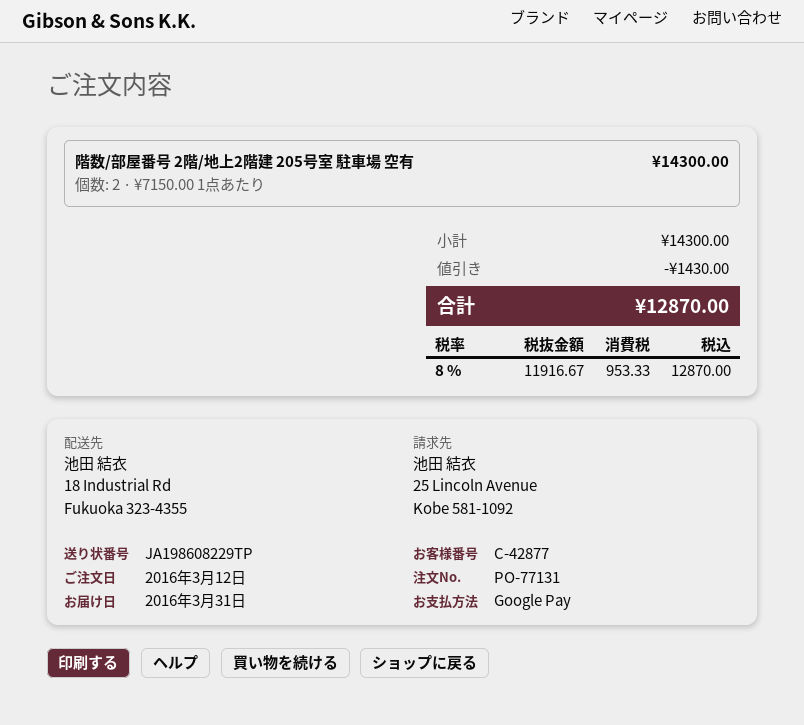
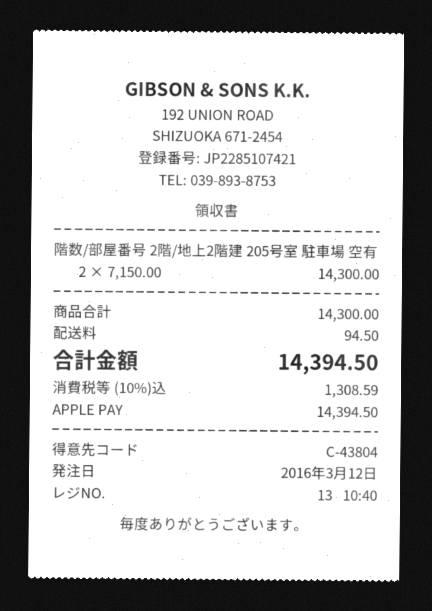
customer number: C-42877 -> C-43804
payment method: Google Pay -> Apple Pay
discount: 1430.00 -> none
shipping: none -> 94.50
tax: 8% = 953.33 -> 10% = 1308.59
total: 12870.00 -> 14394.50

